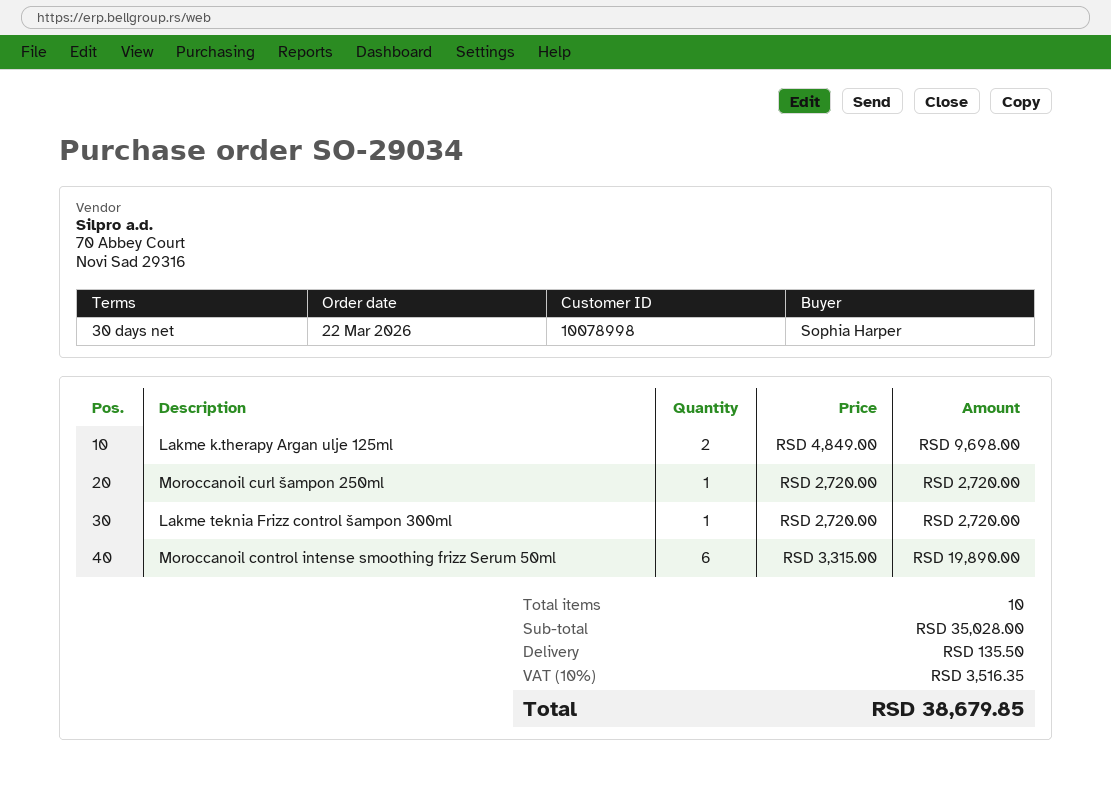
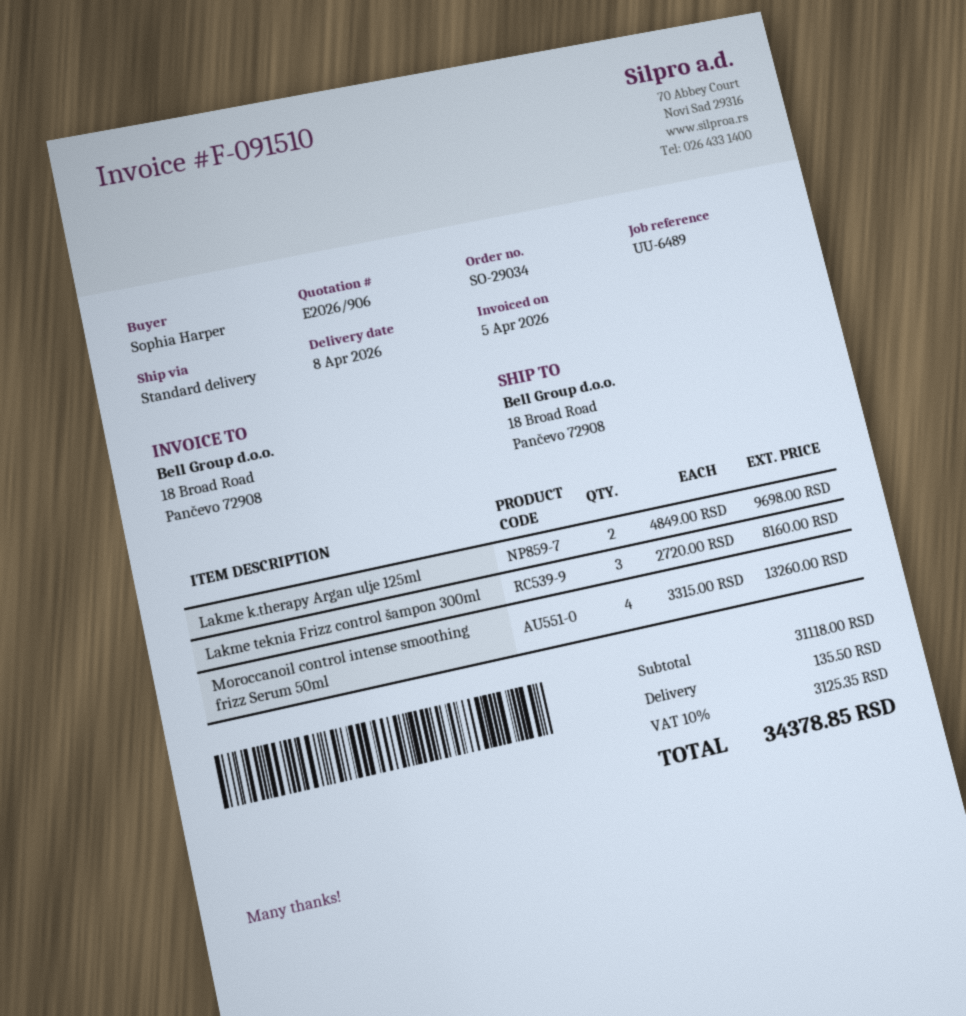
Moroccanoil curl šampon 250ml: 1 x 2720.00 = 2720.00 -> none
Lakme teknia Frizz control šampon 300ml: 1 x 2720.00 = 2720.00 -> 3 x 2720.00 = 8160.00
Moroccanoil control intense smoothing frizz Serum 50ml: 6 x 3315.00 = 19890.00 -> 4 x 3315.00 = 13260.00
subtotal: 35028.00 -> 31118.00
tax: 10% = 3516.35 -> 10% = 3125.35
total: 38679.85 -> 34378.85

